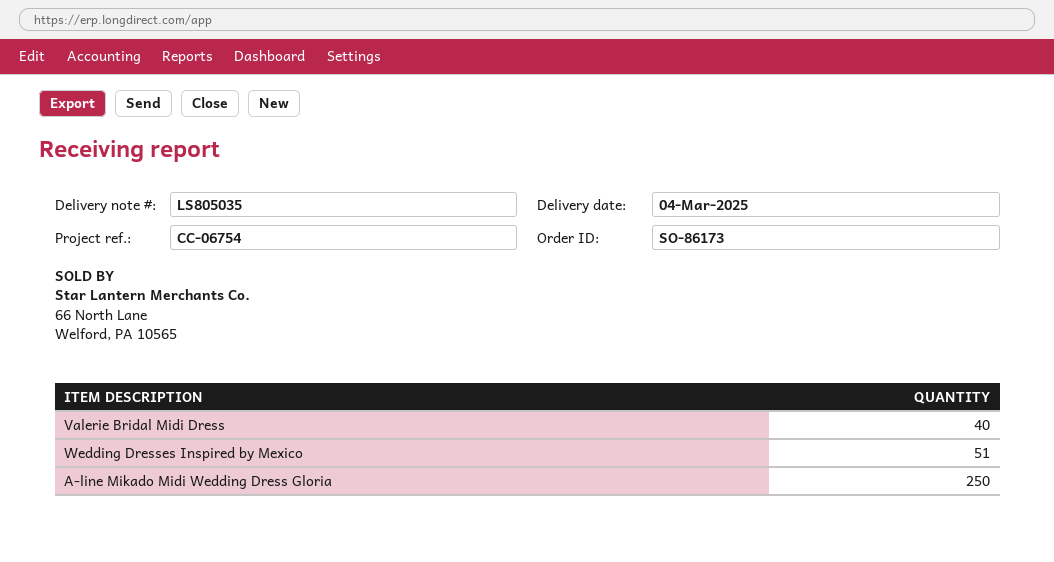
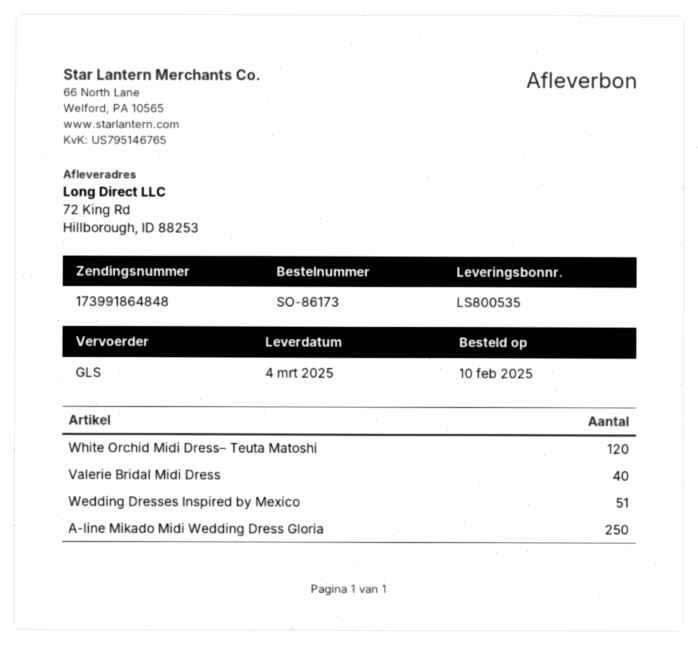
delivery note number: LS805035 -> LS800535
White Orchid Midi Dress– Teuta Matoshi: none -> 120

